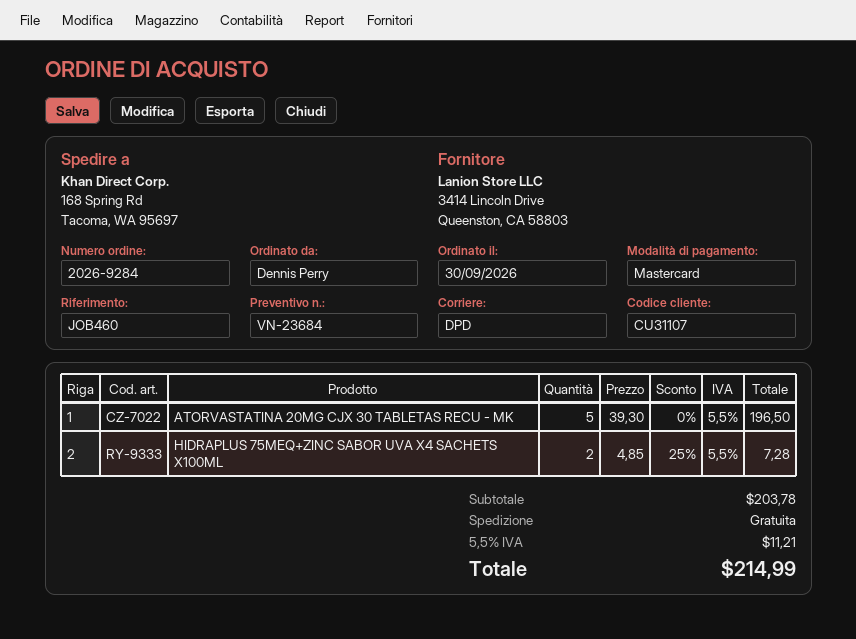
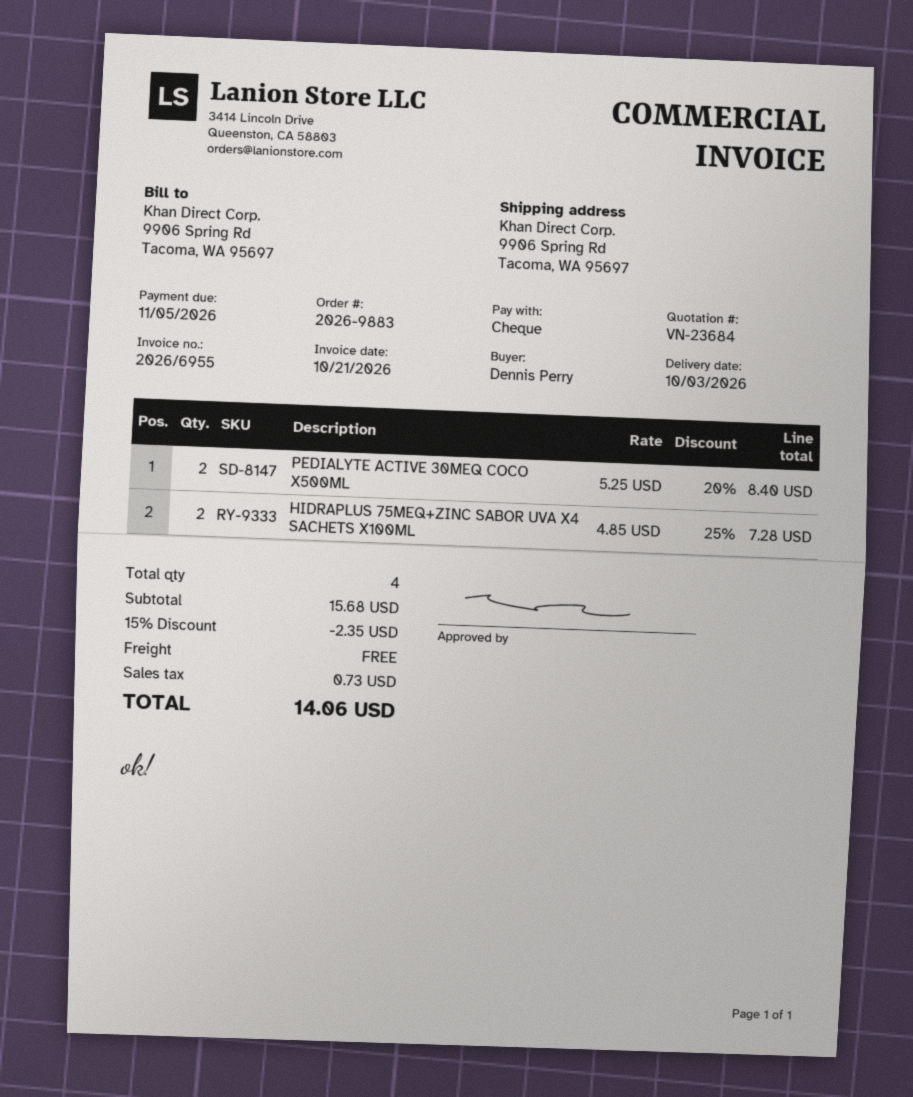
order number: 2026-9284 -> 2026-9883
payment method: Mastercard -> cheque
ship to: 168 Spring Rd, Tacoma, WA 95697 -> 9906 Spring Rd, Tacoma, WA 95697
ATORVASTATINA 20MG CJX 30 TABLETAS RECU - MK: 5 x 39.30 = 196.50 -> none
PEDIALYTE ACTIVE 30MEQ COCO X500ML: none -> 2 x 5.25 - 20% = 8.40
subtotal: 203.78 -> 15.68
discount: none -> 15% = 2.35
tax: 11.21 -> 0.73
total: 214.99 -> 14.06

